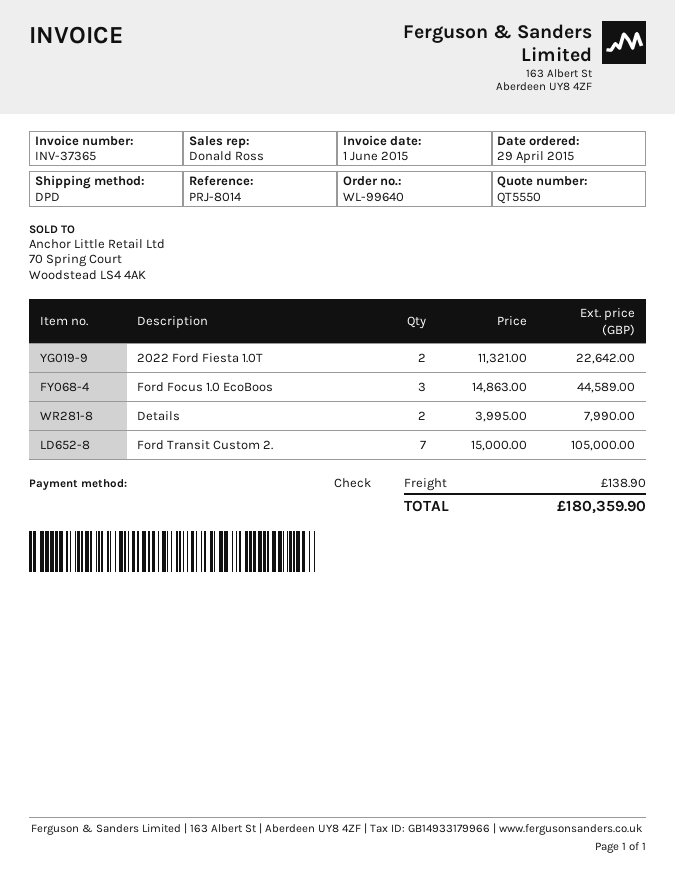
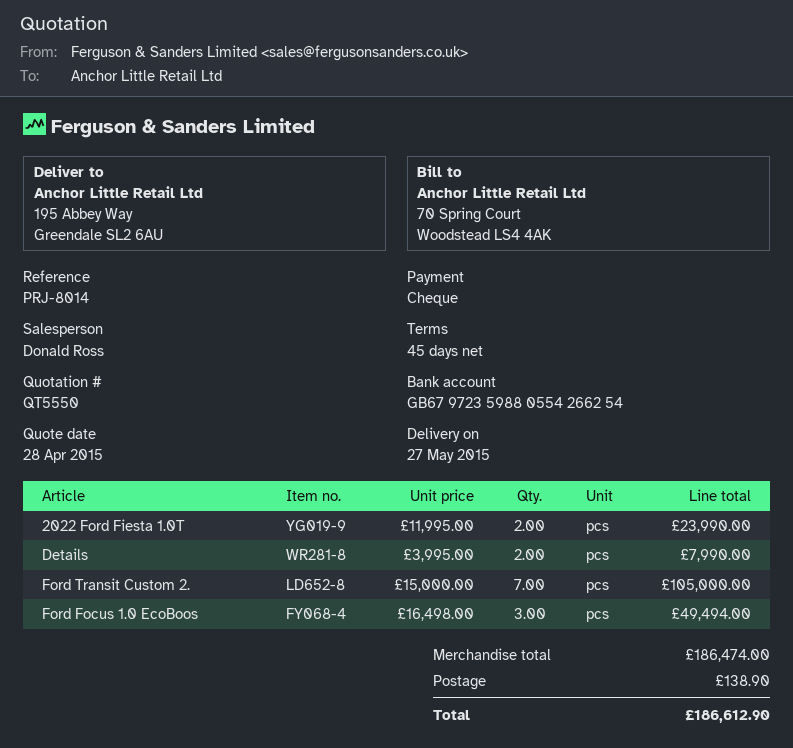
2022 Ford Fiesta 1.0T: 2 x 11321.00 = 22642.00 -> 2 x 11995.00 = 23990.00
Ford Focus 1.0 EcoBoos: 3 x 14863.00 = 44589.00 -> 3 x 16498.00 = 49494.00
total: 180359.90 -> 186612.90

